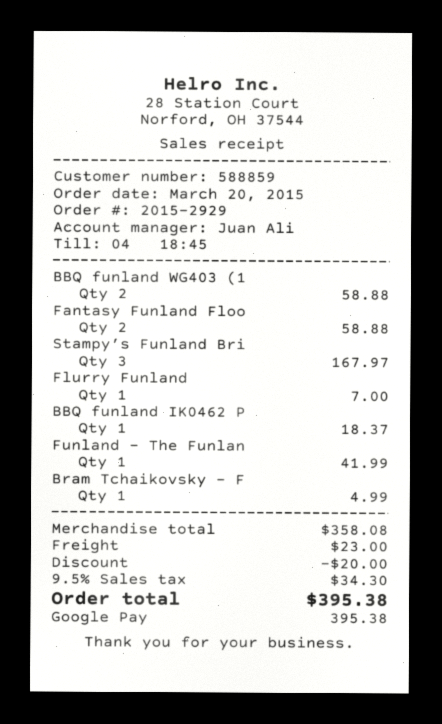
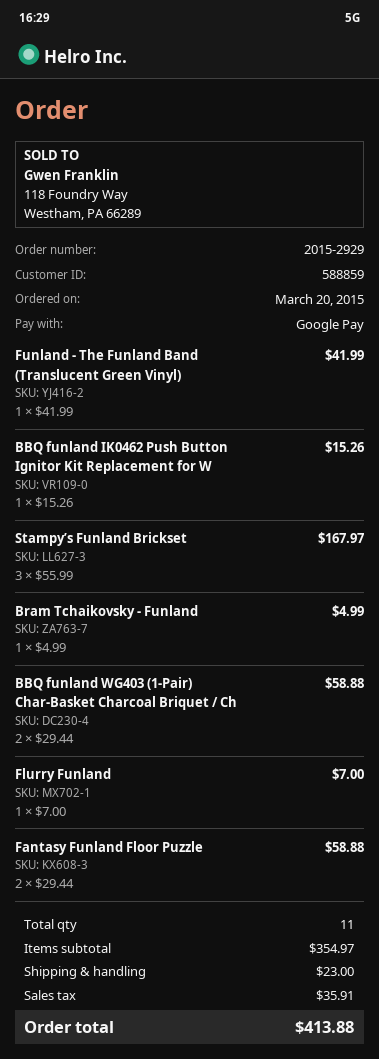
BBQ funland IK0462 P: 1 for 18.37 -> 1 for 15.26
subtotal: 358.08 -> 354.97
discount: 20.00 -> none
tax: 34.30 -> 35.91
total: 395.38 -> 413.88

